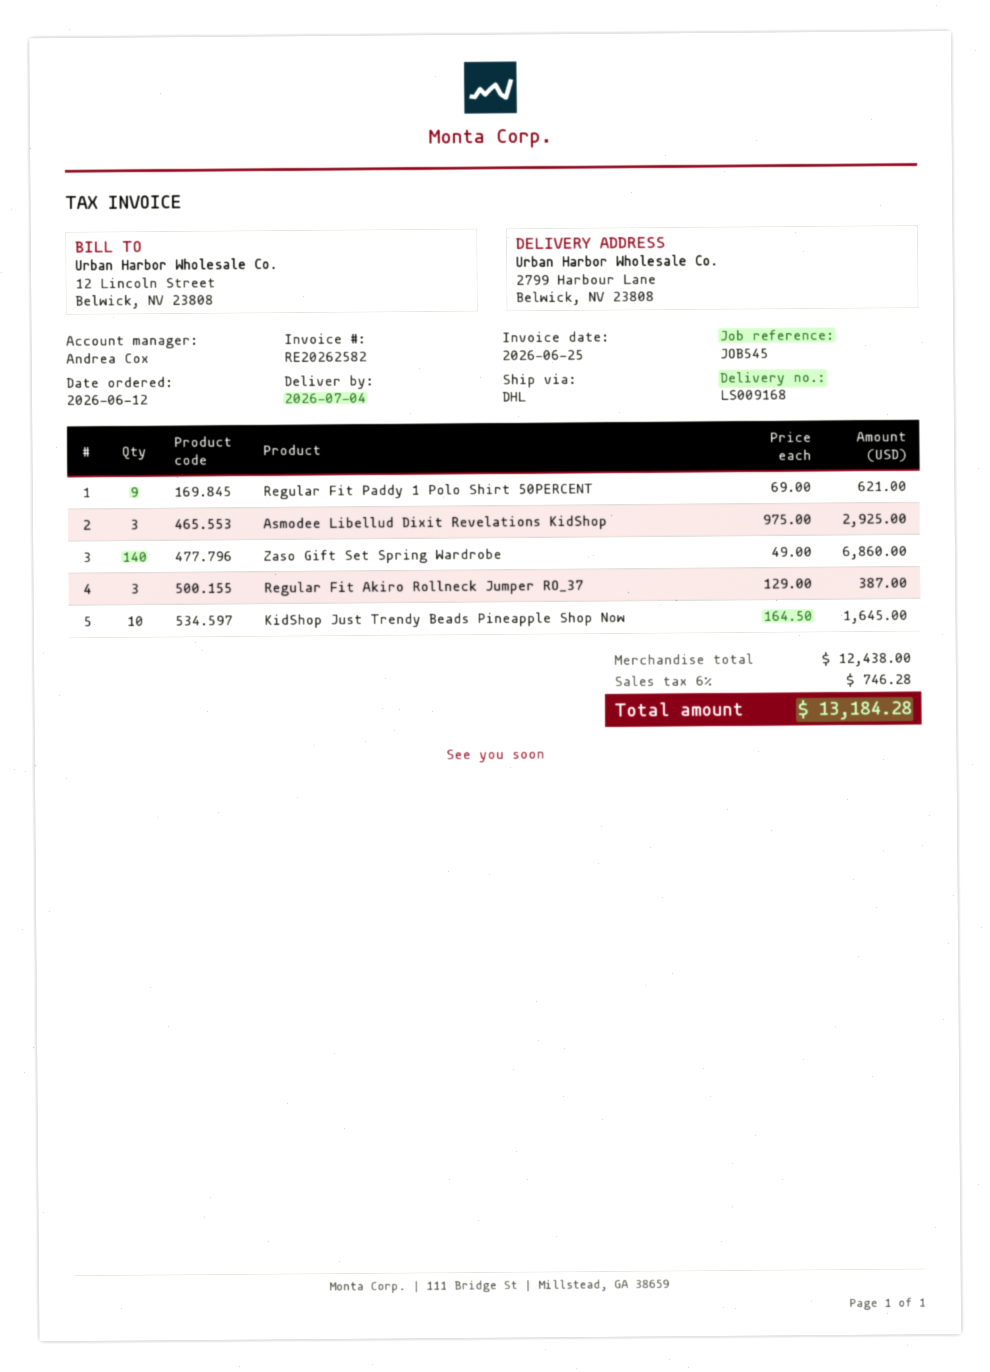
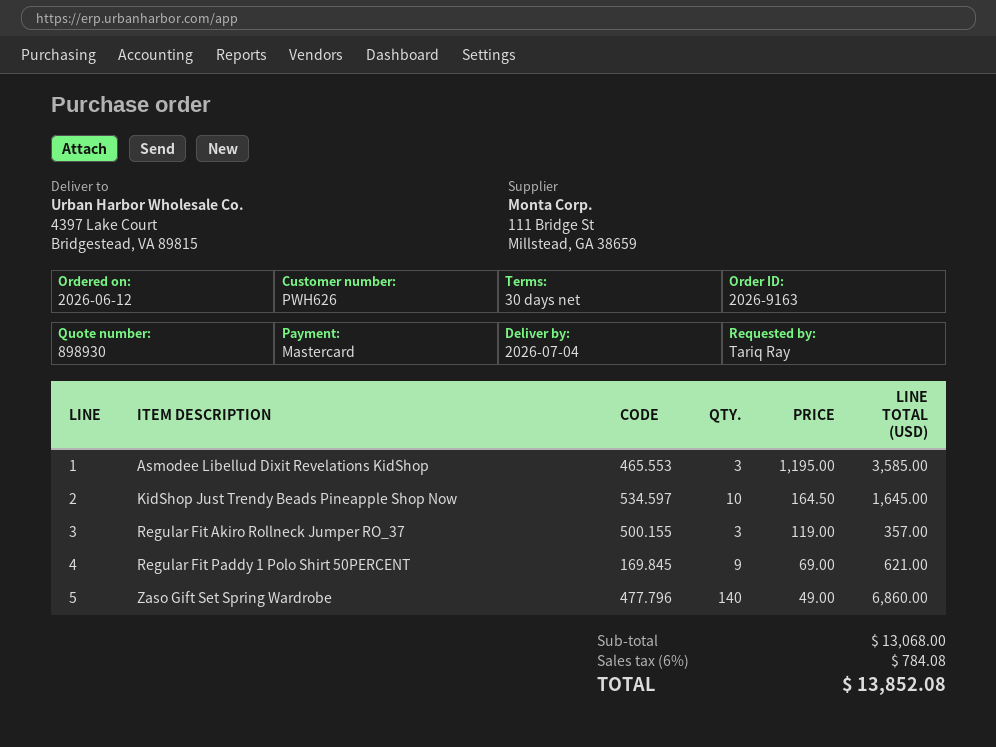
ship to: 2799 Harbour Lane, Belwick, NV 23808 -> 4397 Lake Court, Bridgestead, VA 89815
Asmodee Libellud Dixit Revelations KidShop: 3 x 975.00 = 2925.00 -> 3 x 1195.00 = 3585.00
Regular Fit Akiro Rollneck Jumper RO_37: 3 x 129.00 = 387.00 -> 3 x 119.00 = 357.00
subtotal: 12438.00 -> 13068.00
tax: 6% = 746.28 -> 6% = 784.08
total: 13184.28 -> 13852.08

